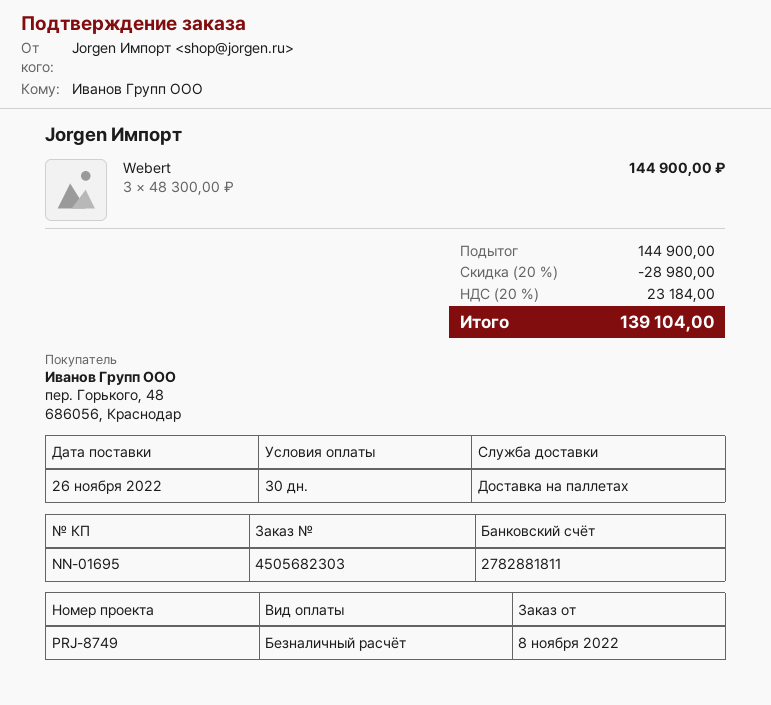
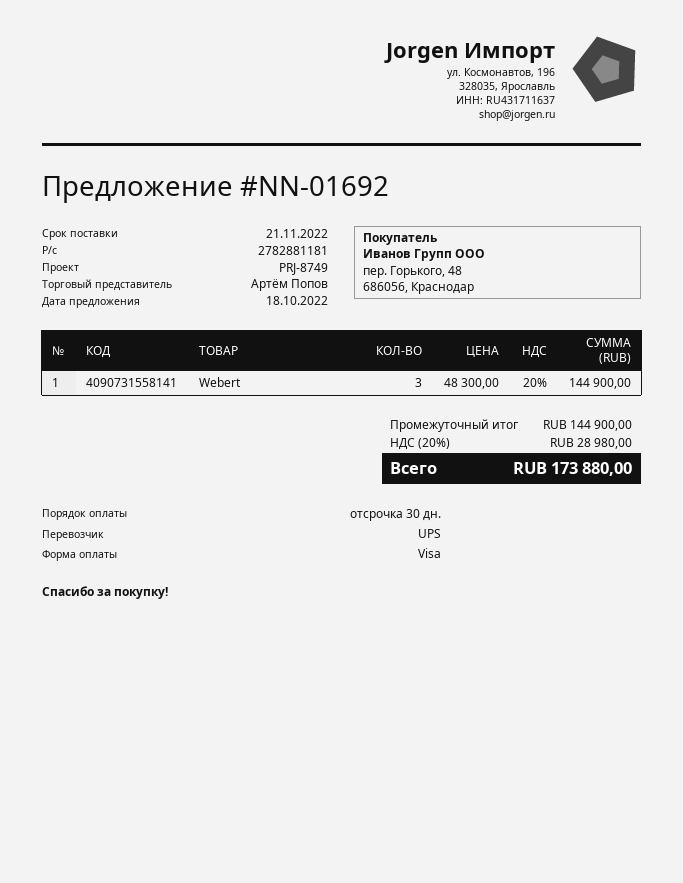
quote number: NN-01695 -> NN-01692
delivery date: 2022-11-26 -> 2022-11-21
payment method: bank transfer -> Visa
bank account: 2782881811 -> 2782881181
shipping method: pallet freight -> UPS
discount: 20% = 28980.00 -> none
tax: 20% = 23184.00 -> 20% = 28980.00
total: 139104.00 -> 173880.00

